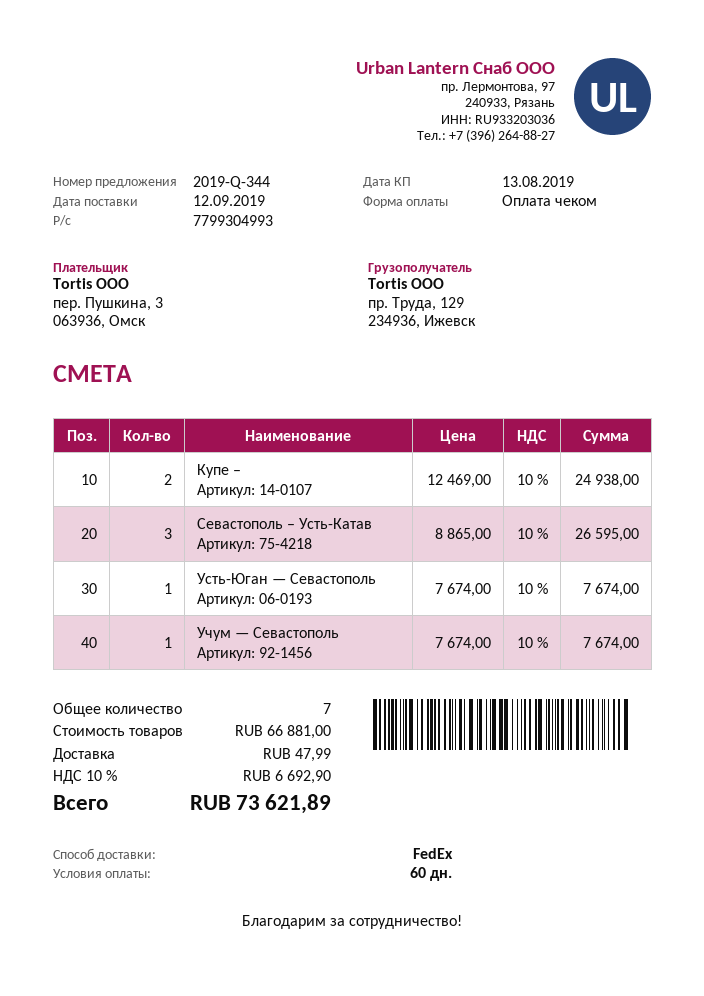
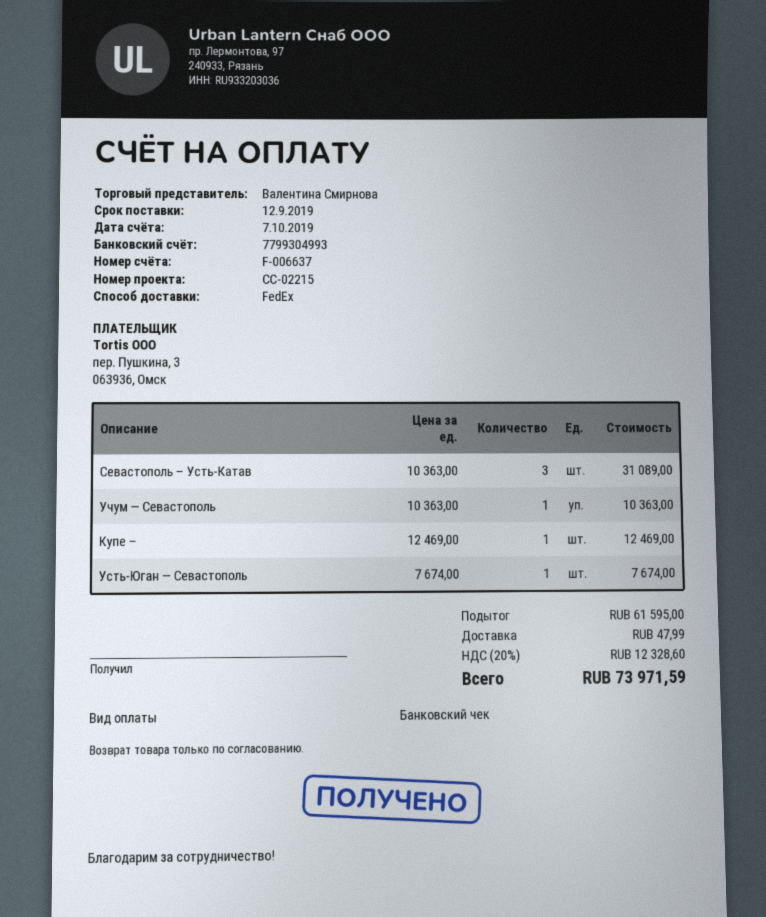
Купе –: 2 x 12469.00 = 24938.00 -> 1 x 12469.00 = 12469.00
Севастополь – Усть-Катав: 3 x 8865.00 = 26595.00 -> 3 x 10363.00 = 31089.00
Учум — Севастополь: 1 x 7674.00 = 7674.00 -> 1 x 10363.00 = 10363.00
subtotal: 66881.00 -> 61595.00
tax: 10% = 6692.90 -> 20% = 12328.60
total: 73621.89 -> 73971.59

